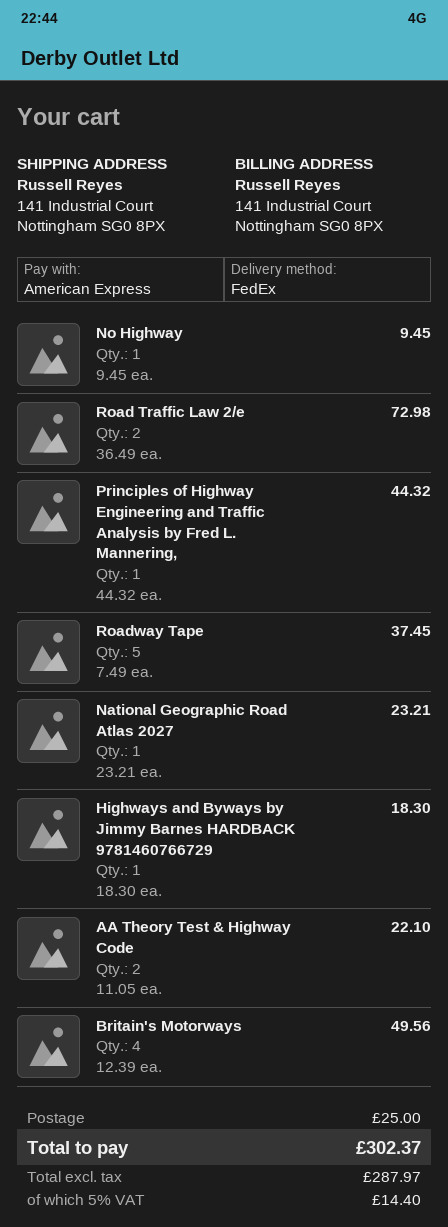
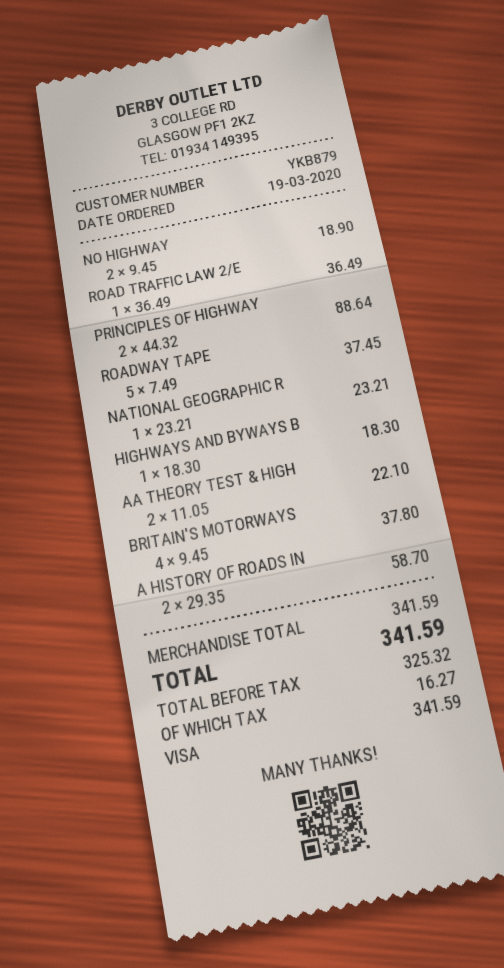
payment method: American Express -> Visa
No Highway: 1 x 9.45 = 9.45 -> 2 x 9.45 = 18.90
Road Traffic Law 2/e: 2 x 36.49 = 72.98 -> 1 x 36.49 = 36.49
Principles of Highway Engineering and Traffic Analysis by Fred L. Mannering,: 1 x 44.32 = 44.32 -> 2 x 44.32 = 88.64
Britain's Motorways: 4 x 12.39 = 49.56 -> 4 x 9.45 = 37.80
A HISTORY OF ROADS IN: none -> 2 x 29.35 = 58.70
shipping: 25.00 -> none
net: 287.97 -> 325.32
tax: 14.40 -> 16.27
total: 302.37 -> 341.59

